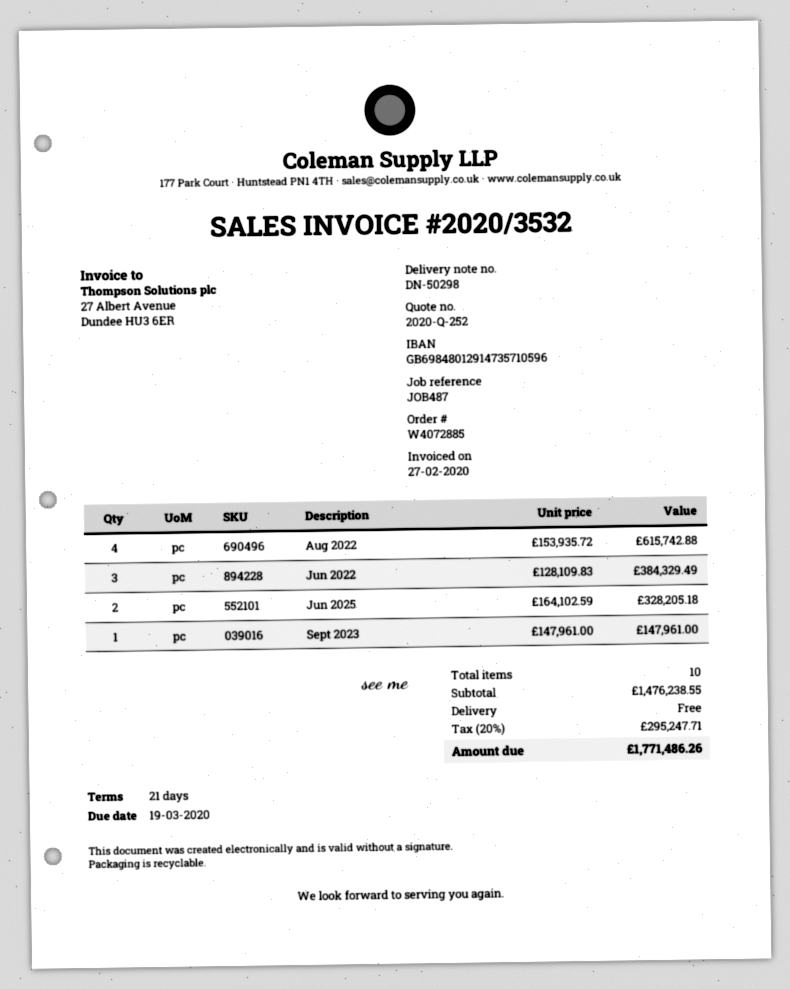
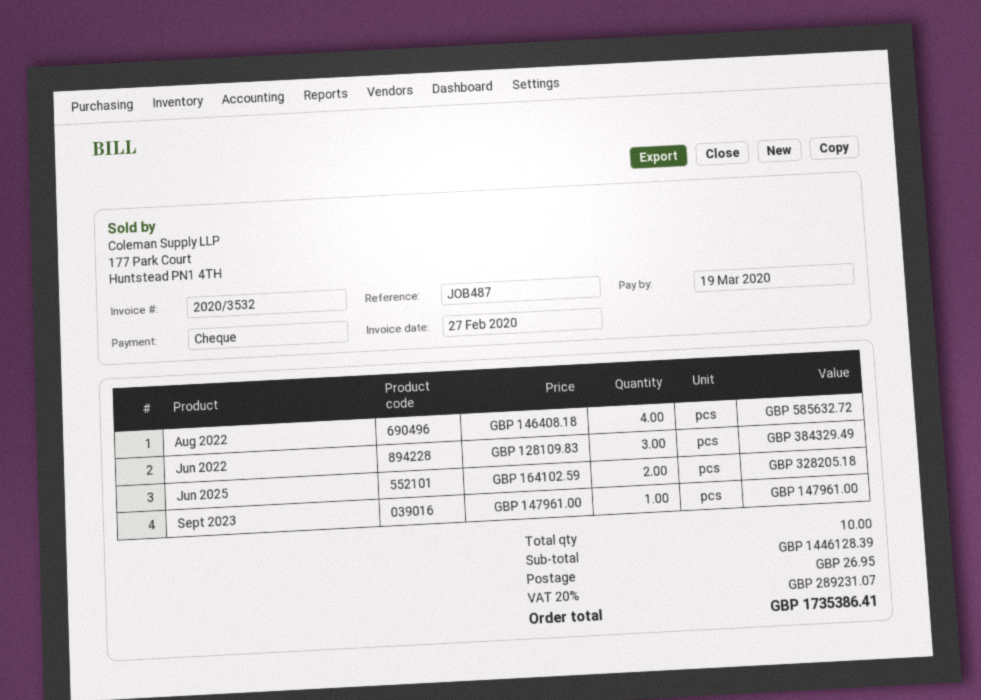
Aug 2022: 4 x 153935.72 = 615742.88 -> 4 x 146408.18 = 585632.72
subtotal: 1476238.55 -> 1446128.39
shipping: 0.00 -> 26.95
tax: 20% = 295247.71 -> 20% = 289231.07
total: 1771486.26 -> 1735386.41

